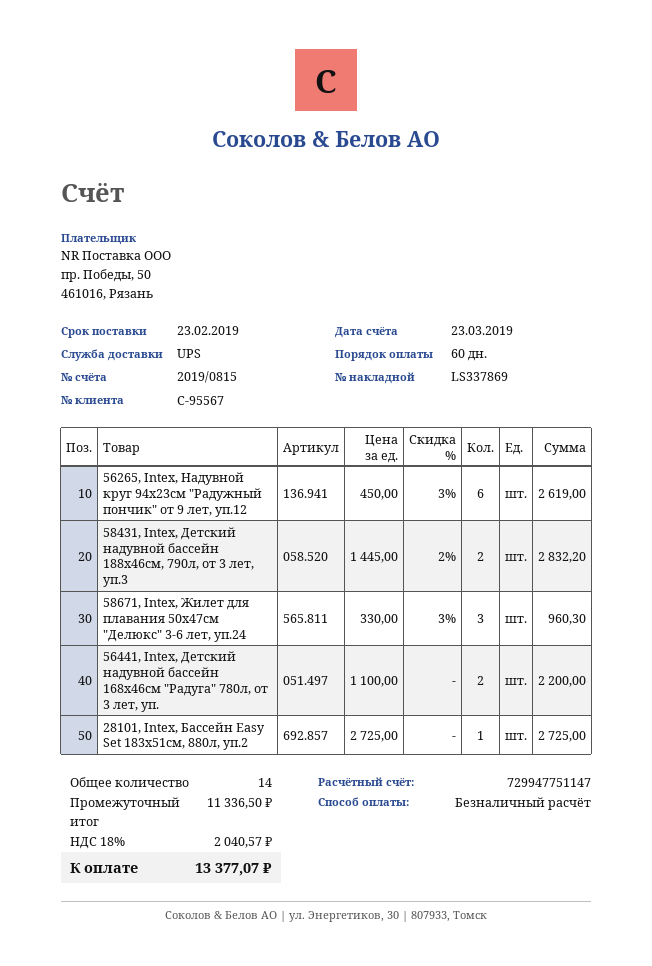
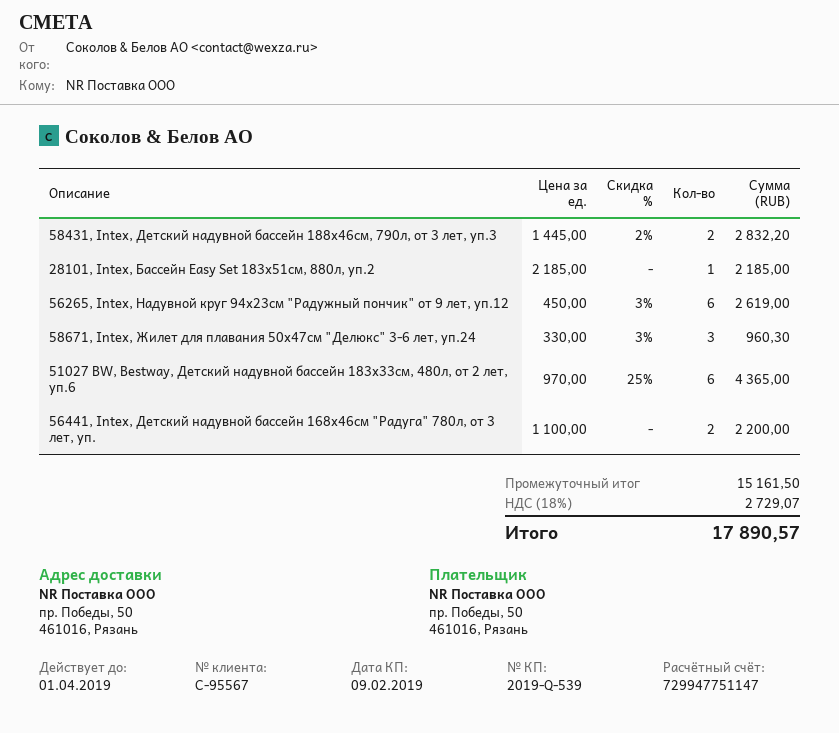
28101, Intex, Бассейн Easy Set 183х51см, 880л, уп.2: 1 x 2725.00 = 2725.00 -> 1 x 2185.00 = 2185.00
51027 BW, Bestway, Детский надувной бассейн 183х33см, 480л, от 2 лет, уп.6: none -> 6 x 970.00 - 25% = 4365.00
subtotal: 11336.50 -> 15161.50
tax: 18% = 2040.57 -> 18% = 2729.07
total: 13377.07 -> 17890.57

